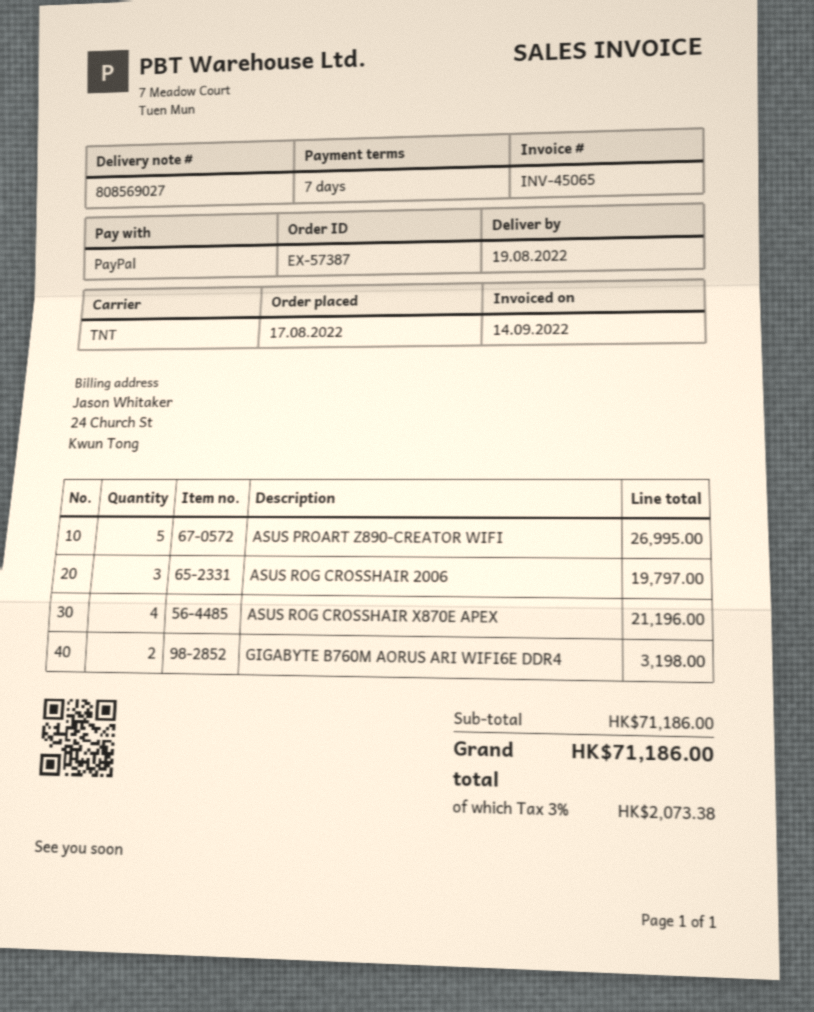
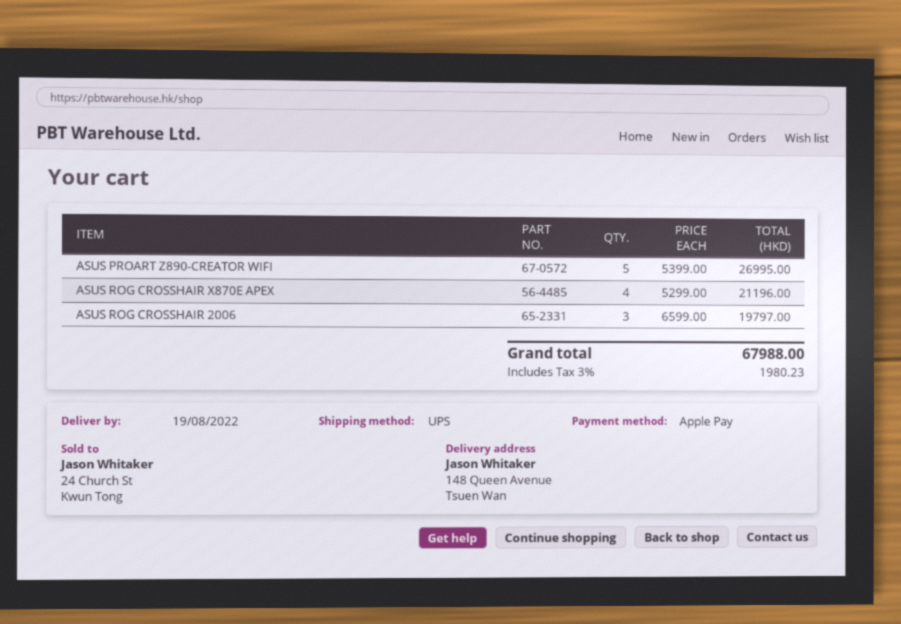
payment method: PayPal -> Apple Pay
shipping method: TNT -> UPS
GIGABYTE B760M AORUS ARI WIFI6E DDR4: 2 for 3198.00 -> none
tax: 3% = 2073.38 -> 3% = 1980.23
total: 71186.00 -> 67988.00

